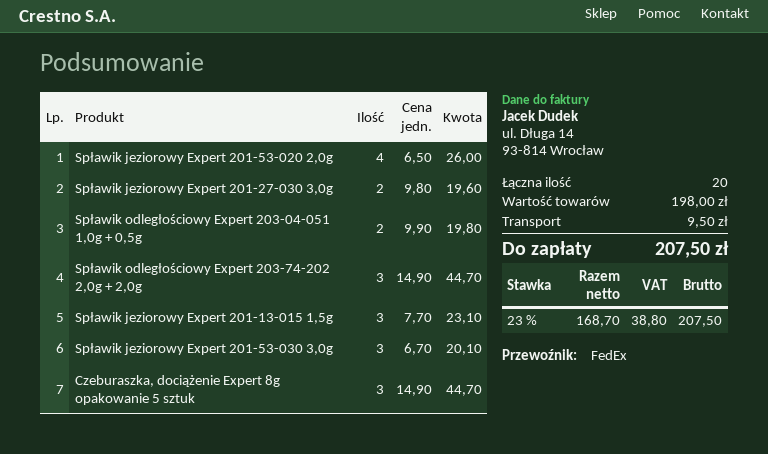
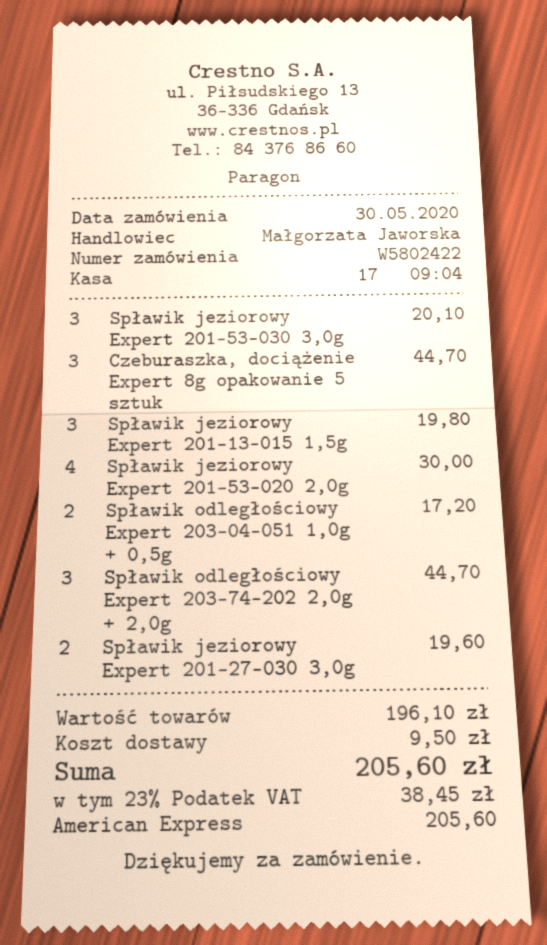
Spławik jeziorowy Expert 201-53-020 2,0g: 4 for 26.00 -> 4 for 30.00
Spławik odległościowy Expert 203-04-051 1,0g + 0,5g: 2 for 19.80 -> 2 for 17.20
Spławik jeziorowy Expert 201-13-015 1,5g: 3 for 23.10 -> 3 for 19.80
subtotal: 198.00 -> 196.10
tax: 23% = 38.80 -> 23% = 38.45
total: 207.50 -> 205.60

